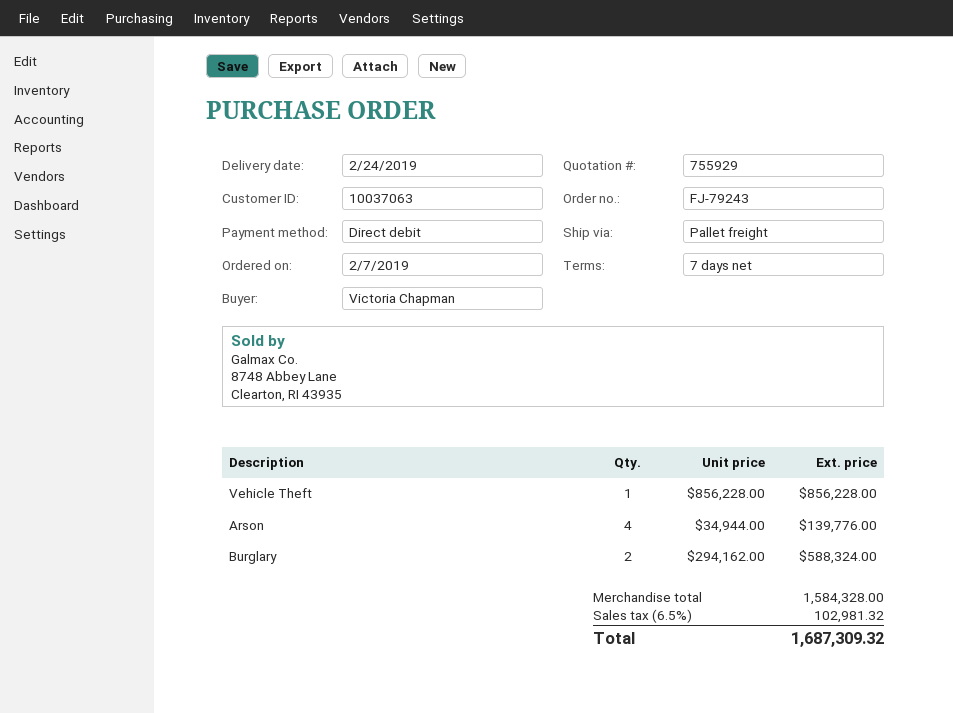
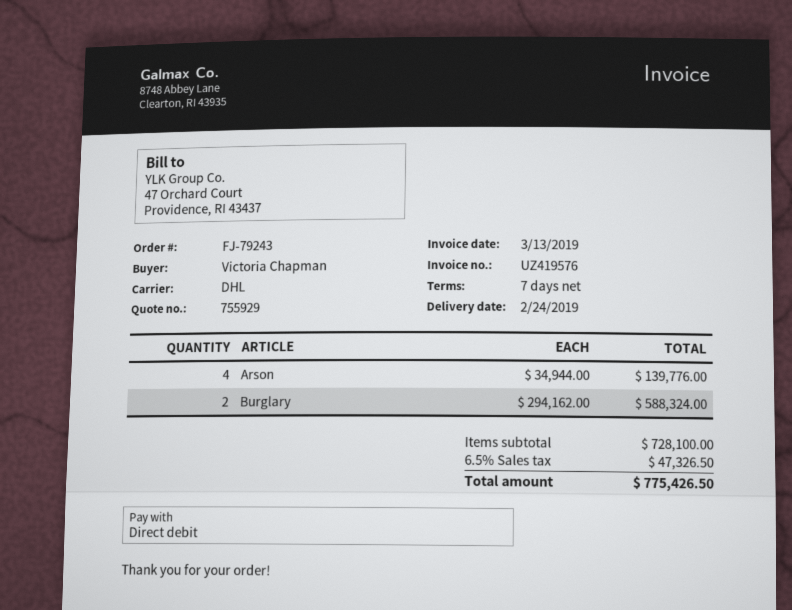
shipping method: pallet freight -> DHL
Vehicle Theft: 1 x 856228.00 = 856228.00 -> none
subtotal: 1584328.00 -> 728100.00
tax: 6.5% = 102981.32 -> 6.5% = 47326.50
total: 1687309.32 -> 775426.50

